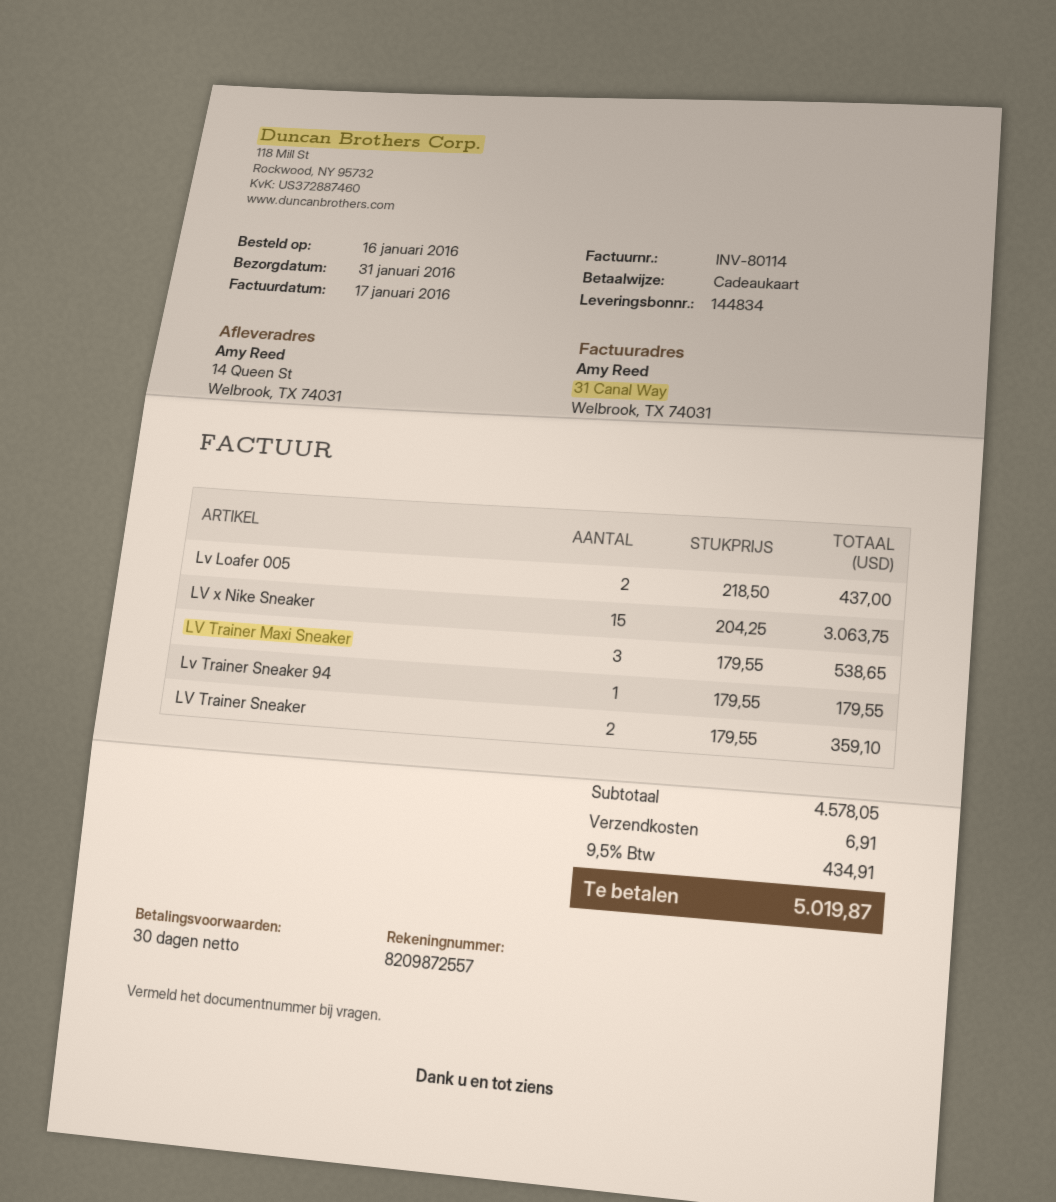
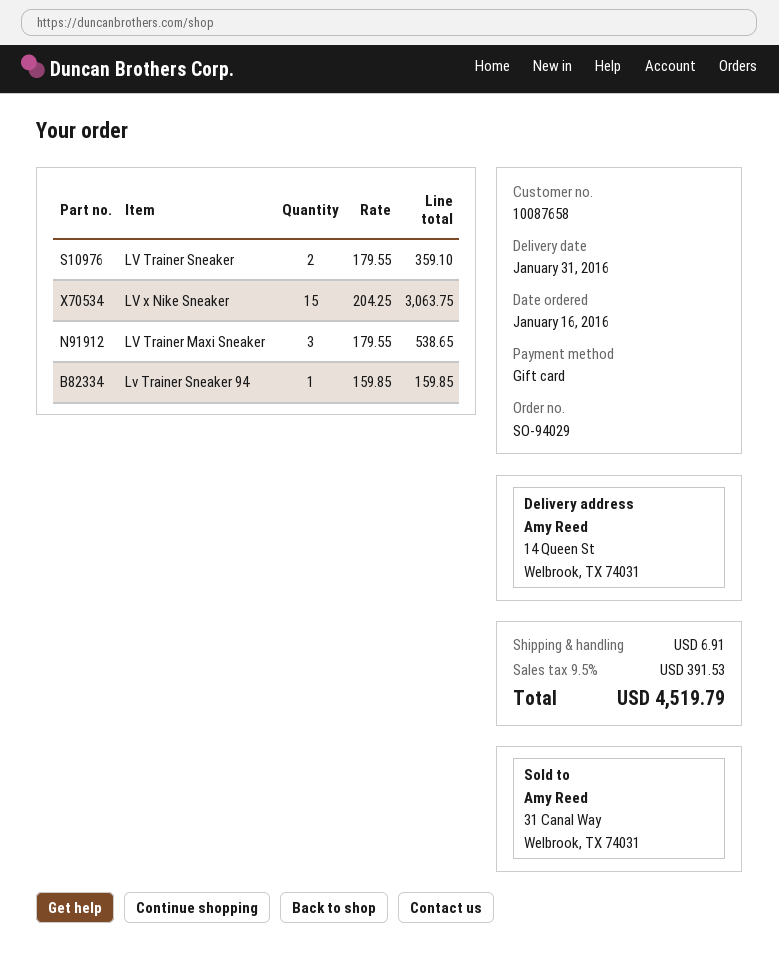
Lv Loafer 005: 2 x 218.50 = 437.00 -> none
Lv Trainer Sneaker 94: 1 x 179.55 = 179.55 -> 1 x 159.85 = 159.85
tax: 9.5% = 434.91 -> 9.5% = 391.53
total: 5019.87 -> 4519.79

